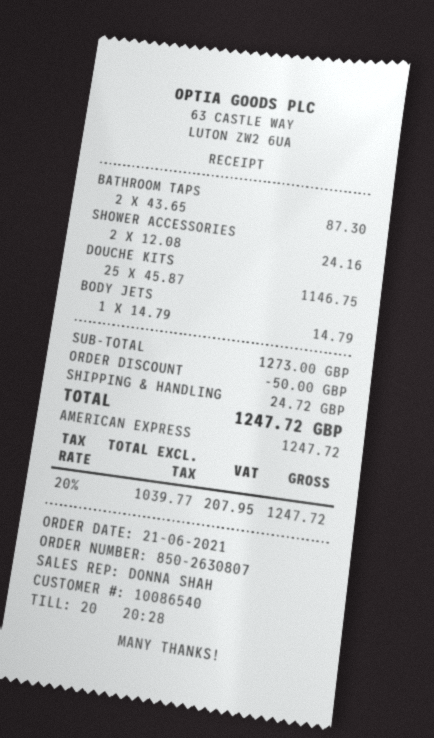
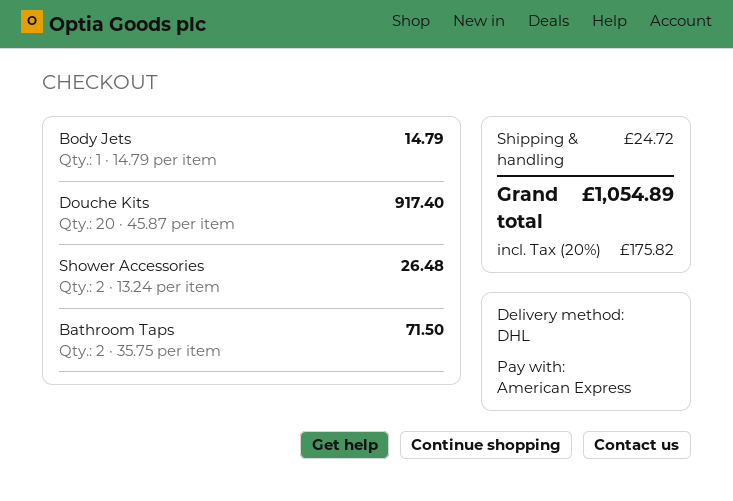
BATHROOM TAPS: 2 x 43.65 = 87.30 -> 2 x 35.75 = 71.50
SHOWER ACCESSORIES: 2 x 12.08 = 24.16 -> 2 x 13.24 = 26.48
DOUCHE KITS: 25 x 45.87 = 1146.75 -> 20 x 45.87 = 917.40
discount: 50.00 -> none
tax: 20% = 207.95 -> 20% = 175.82
total: 1247.72 -> 1054.89

